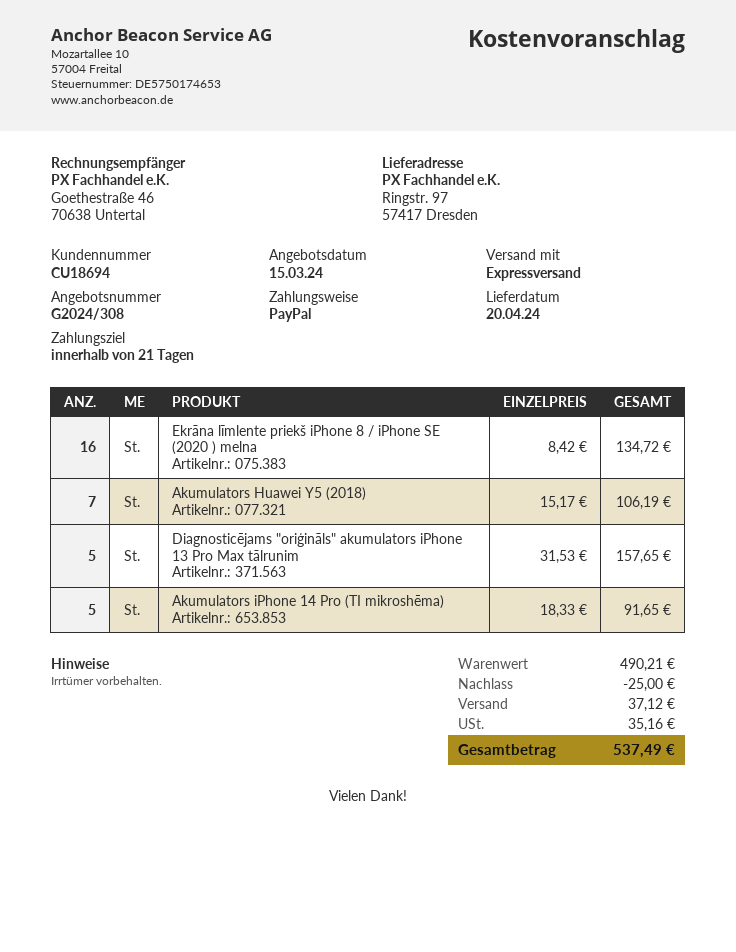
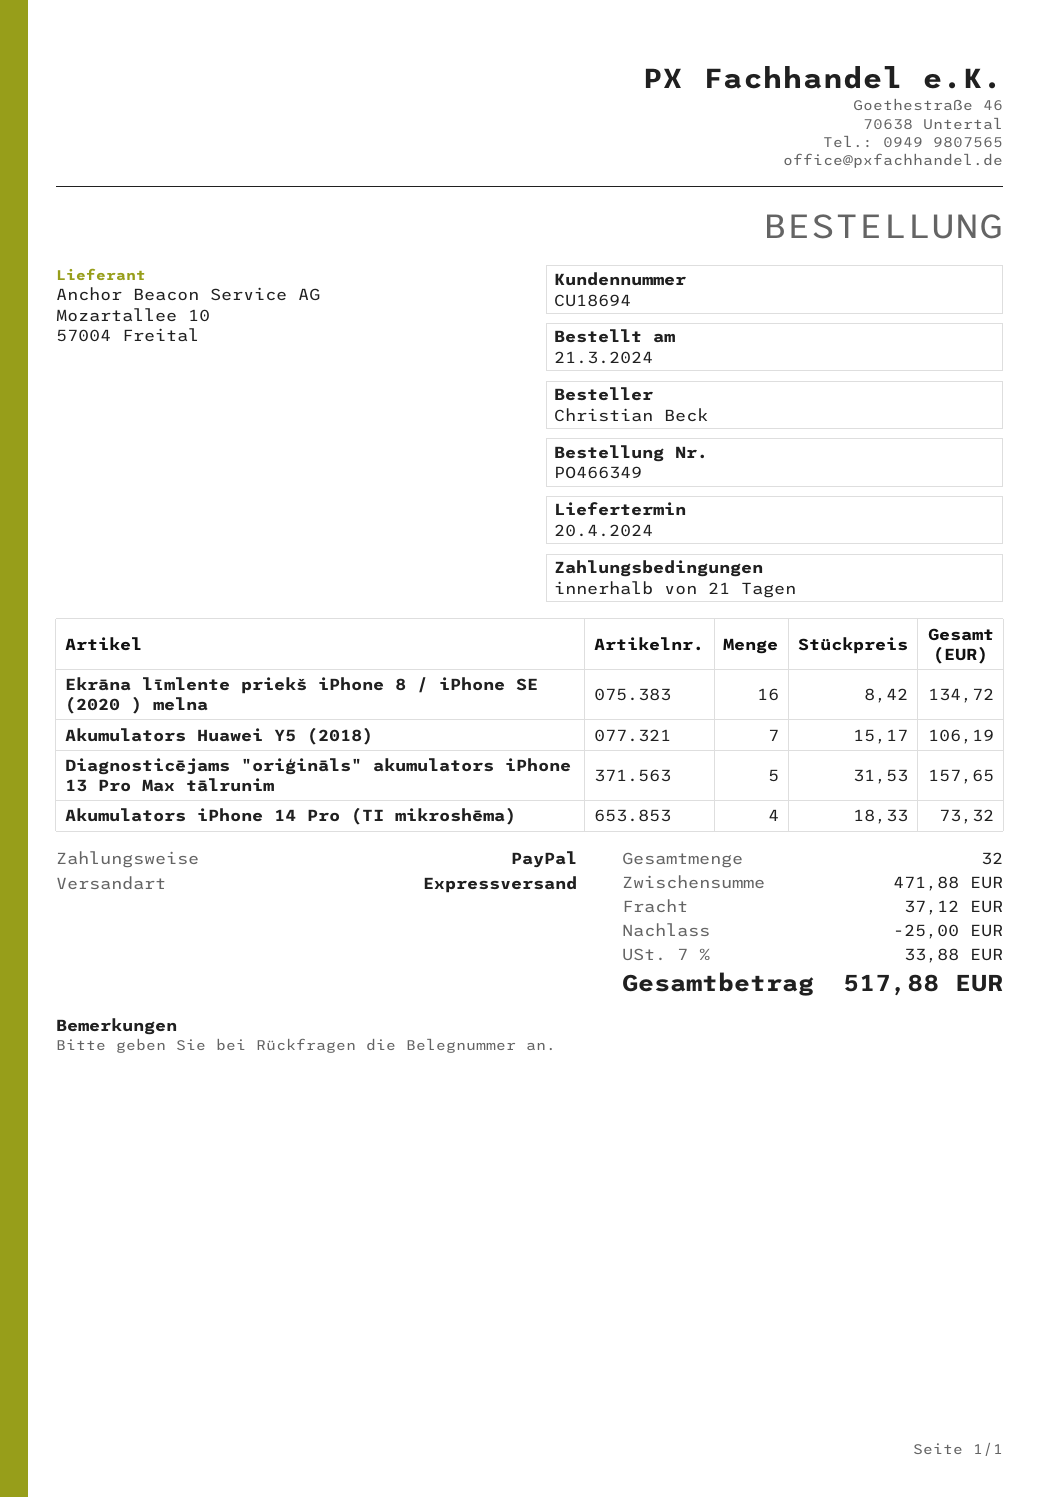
Akumulators iPhone 14 Pro (TI mikroshēma): 5 x 18.33 = 91.65 -> 4 x 18.33 = 73.32
subtotal: 490.21 -> 471.88
tax: 35.16 -> 33.88
total: 537.49 -> 517.88

